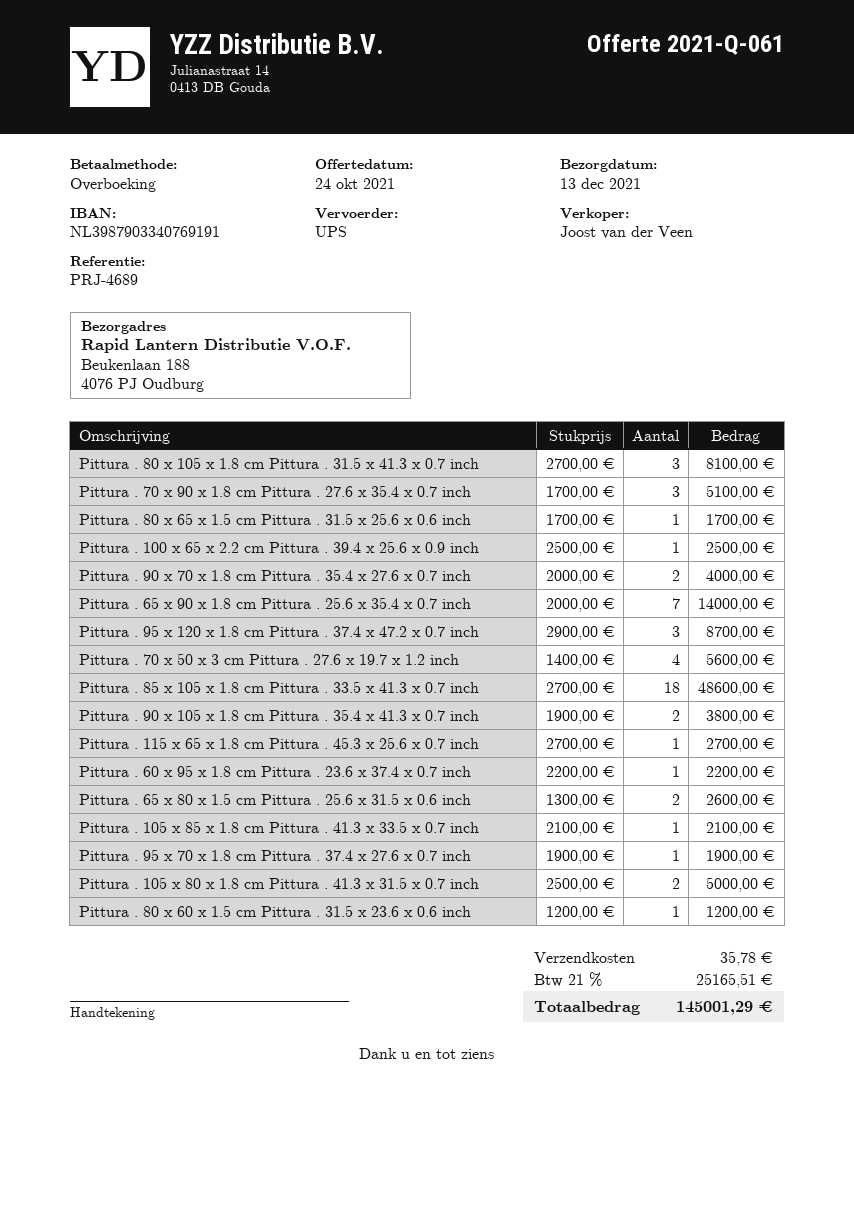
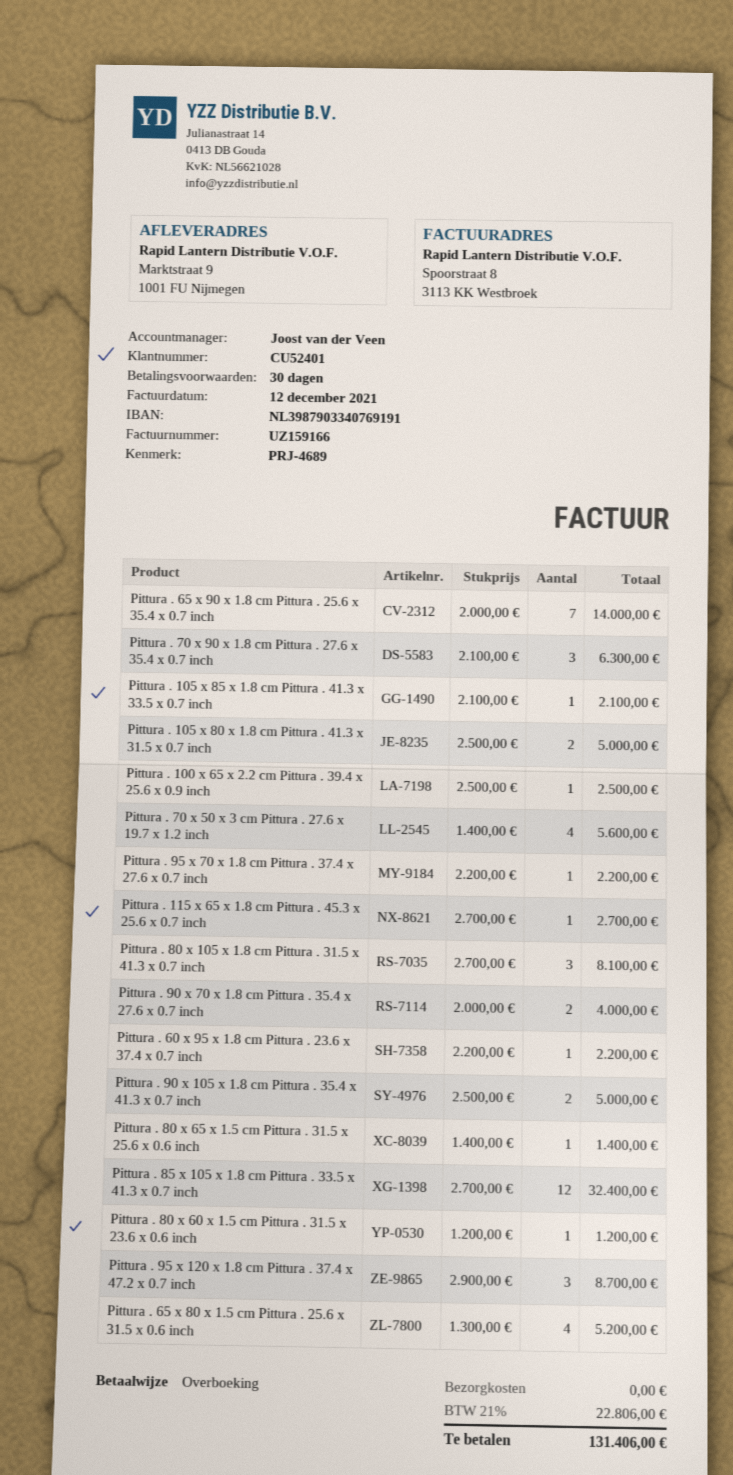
ship to: Beukenlaan 188, 4076 PJ Oudburg -> Marktstraat 9, 1001 FU Nijmegen
Pittura . 70 x 90 x 1.8 cm Pittura . 27.6 x 35.4 x 0.7 inch: 3 x 1700.00 = 5100.00 -> 3 x 2100.00 = 6300.00
Pittura . 80 x 65 x 1.5 cm Pittura . 31.5 x 25.6 x 0.6 inch: 1 x 1700.00 = 1700.00 -> 1 x 1400.00 = 1400.00
Pittura . 85 x 105 x 1.8 cm Pittura . 33.5 x 41.3 x 0.7 inch: 18 x 2700.00 = 48600.00 -> 12 x 2700.00 = 32400.00
Pittura . 90 x 105 x 1.8 cm Pittura . 35.4 x 41.3 x 0.7 inch: 2 x 1900.00 = 3800.00 -> 2 x 2500.00 = 5000.00
Pittura . 65 x 80 x 1.5 cm Pittura . 25.6 x 31.5 x 0.6 inch: 2 x 1300.00 = 2600.00 -> 4 x 1300.00 = 5200.00
Pittura . 95 x 70 x 1.8 cm Pittura . 37.4 x 27.6 x 0.7 inch: 1 x 1900.00 = 1900.00 -> 1 x 2200.00 = 2200.00
shipping: 35.78 -> 0.00
tax: 21% = 25165.51 -> 21% = 22806.00
total: 145001.29 -> 131406.00

